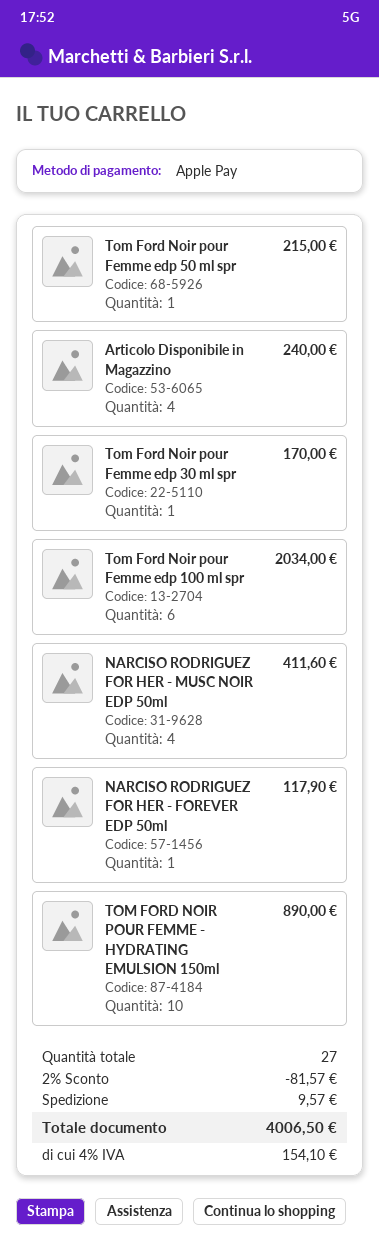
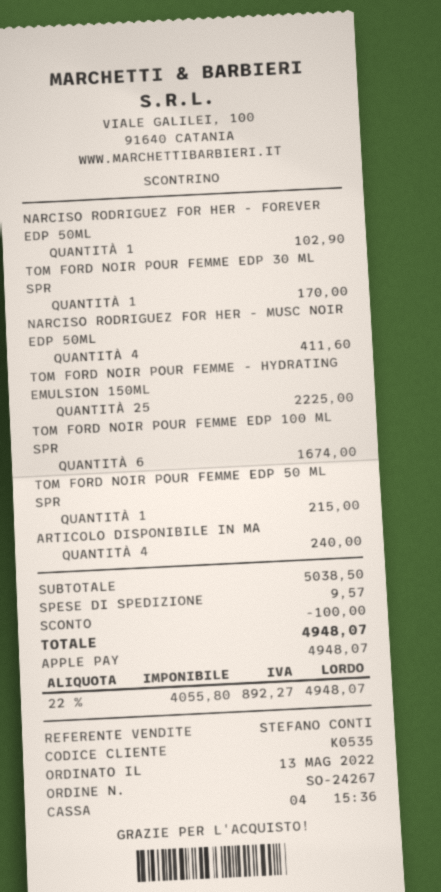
Tom Ford Noir pour Femme edp 100 ml spr: 6 for 2034.00 -> 6 for 1674.00
NARCISO RODRIGUEZ FOR HER - FOREVER EDP 50ml: 1 for 117.90 -> 1 for 102.90
TOM FORD NOIR POUR FEMME - HYDRATING EMULSION 150ml: 10 for 890.00 -> 25 for 2225.00
discount: 81.57 -> 100.00
tax: 4% = 154.10 -> 22% = 892.27
total: 4006.50 -> 4948.07

